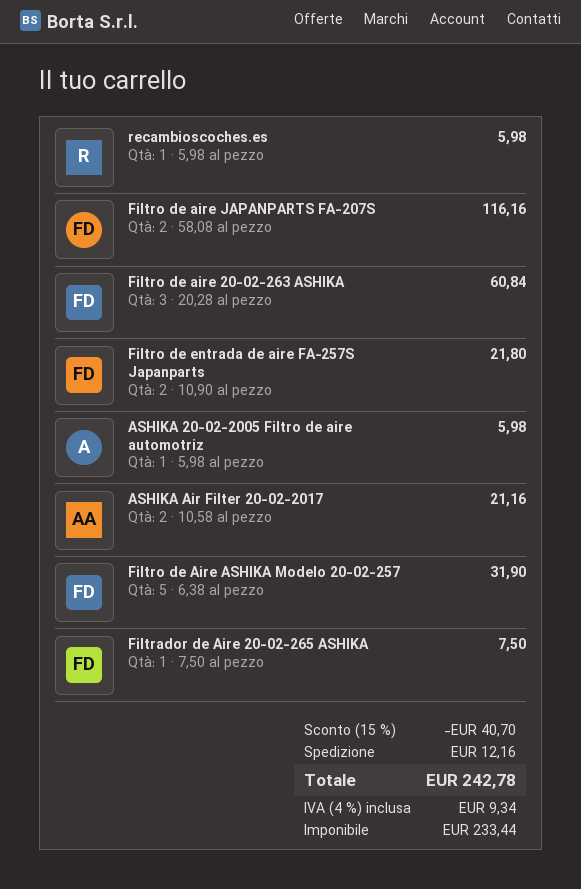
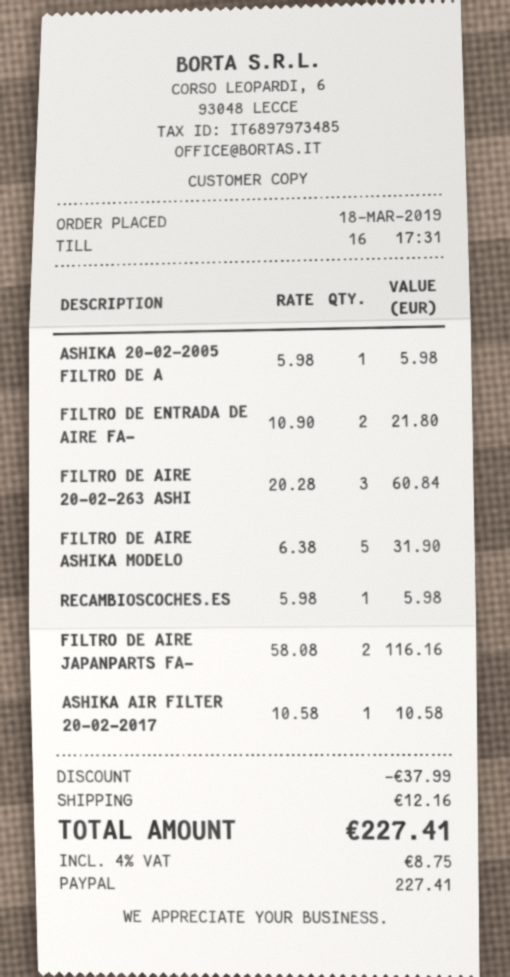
ASHIKA Air Filter 20-02-2017: 2 x 10.58 = 21.16 -> 1 x 10.58 = 10.58
Filtrador de Aire 20-02-265 ASHIKA: 1 x 7.50 = 7.50 -> none
discount: 40.70 -> 37.99
tax: 4% = 9.34 -> 4% = 8.75
total: 242.78 -> 227.41

